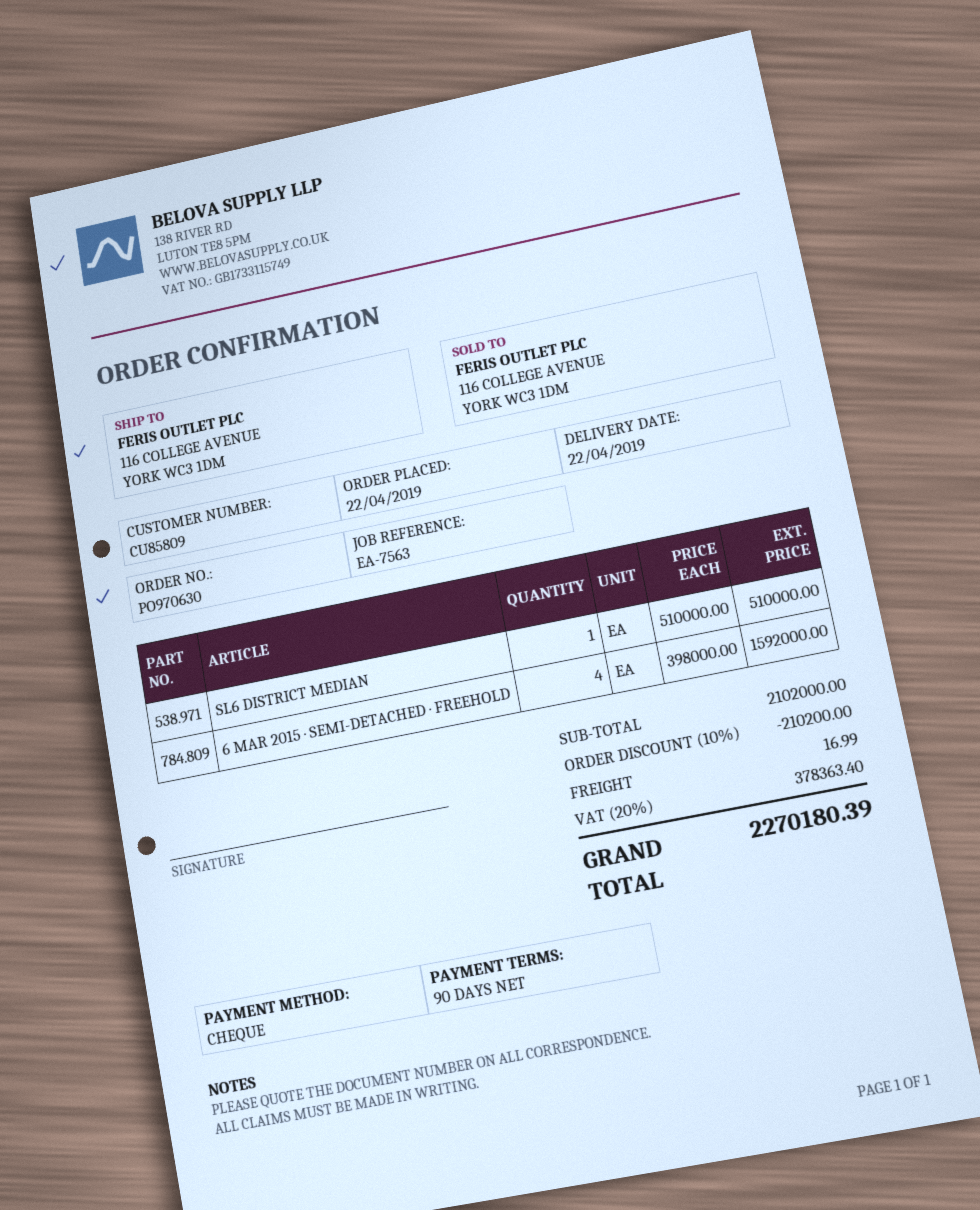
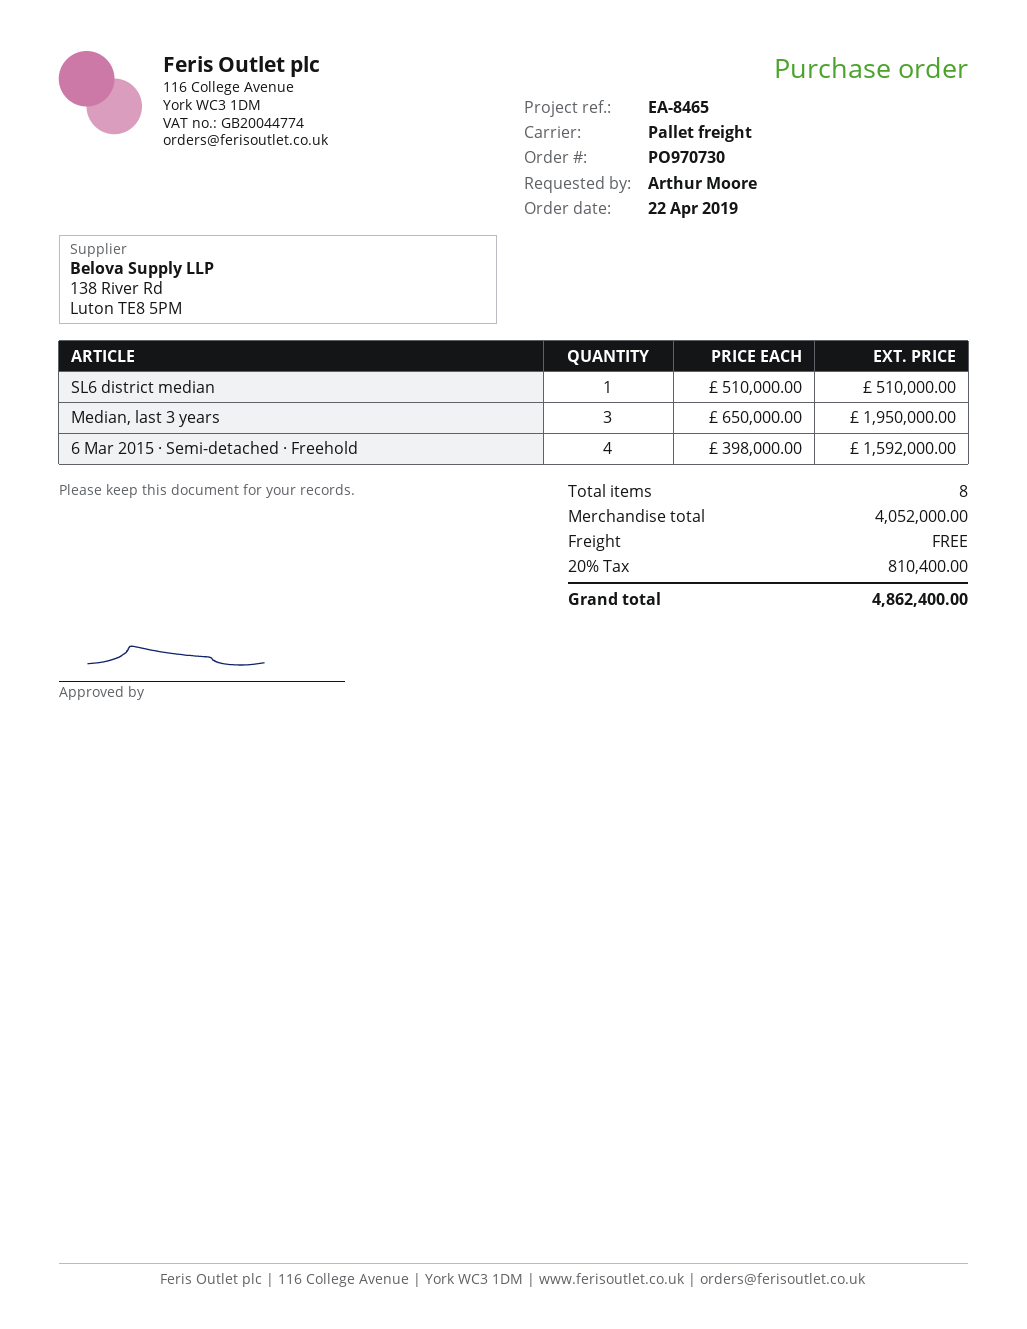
order number: PO970630 -> PO970730
reference: EA-7563 -> EA-8465
Median, last 3 years: none -> 3 x 650000.00 = 1950000.00
subtotal: 2102000.00 -> 4052000.00
discount: 10% = 210200.00 -> none
shipping: 16.99 -> 0.00
tax: 20% = 378363.40 -> 20% = 810400.00
total: 2270180.39 -> 4862400.00

